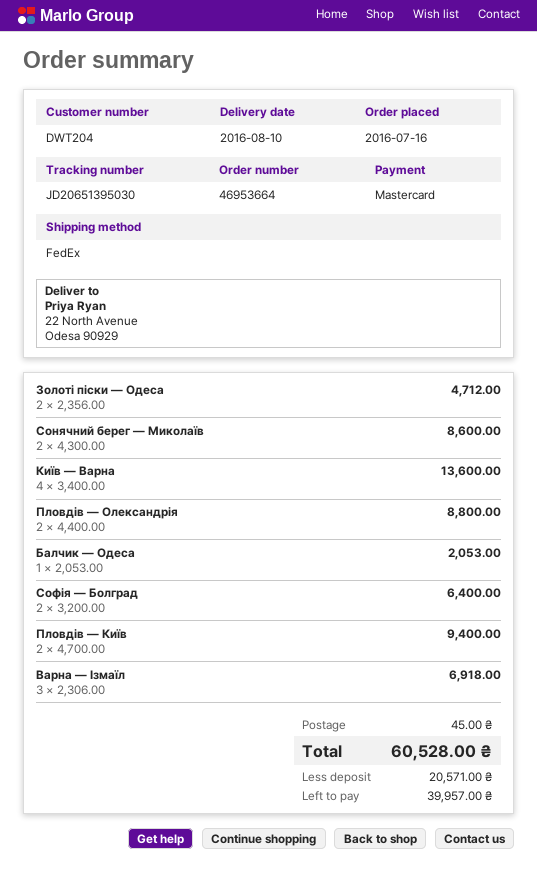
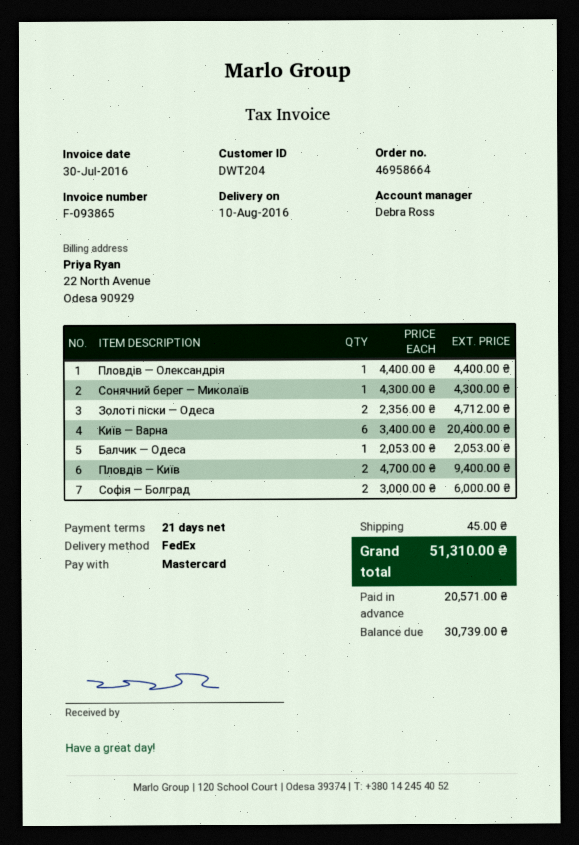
order number: 46953664 -> 46958664
Сонячний берег — Миколаїв: 2 x 4300.00 = 8600.00 -> 1 x 4300.00 = 4300.00
Київ — Варна: 4 x 3400.00 = 13600.00 -> 6 x 3400.00 = 20400.00
Пловдів — Олександрія: 2 x 4400.00 = 8800.00 -> 1 x 4400.00 = 4400.00
Софія — Болград: 2 x 3200.00 = 6400.00 -> 2 x 3000.00 = 6000.00
Варна — Ізмаїл: 3 x 2306.00 = 6918.00 -> none
total: 60528.00 -> 51310.00
balance: 39957.00 -> 30739.00

